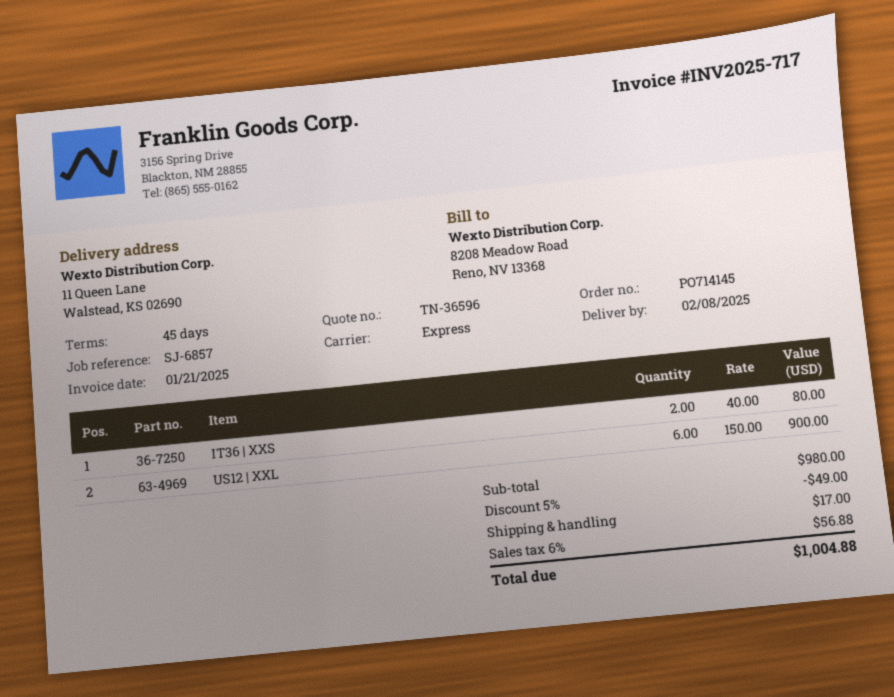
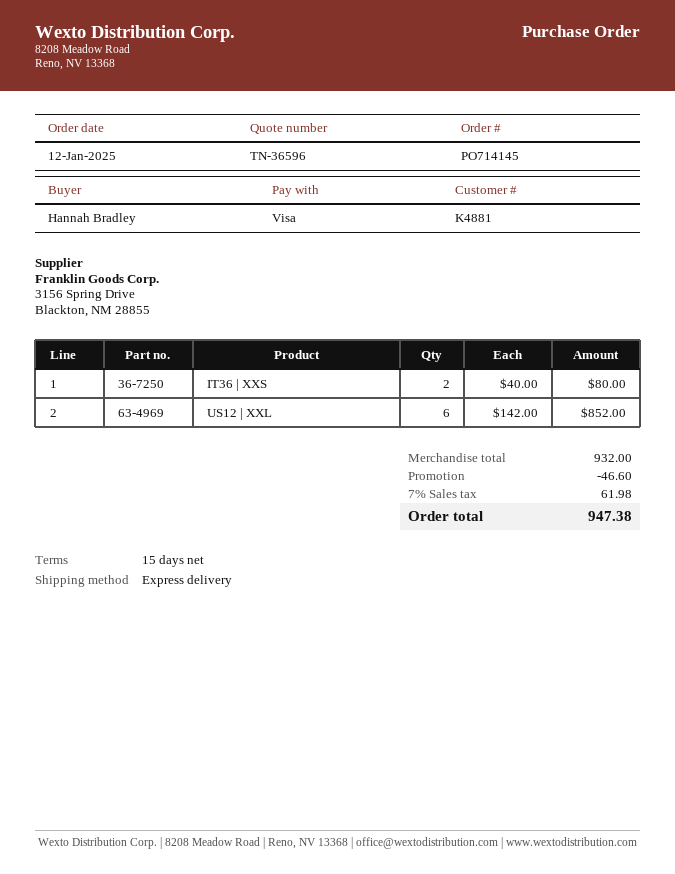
payment terms: 45 days -> 15 days
US12 | XXL: 6 x 150.00 = 900.00 -> 6 x 142.00 = 852.00
subtotal: 980.00 -> 932.00
discount: 49.00 -> 46.60
shipping: 17.00 -> none
tax: 6% = 56.88 -> 7% = 61.98
total: 1004.88 -> 947.38

